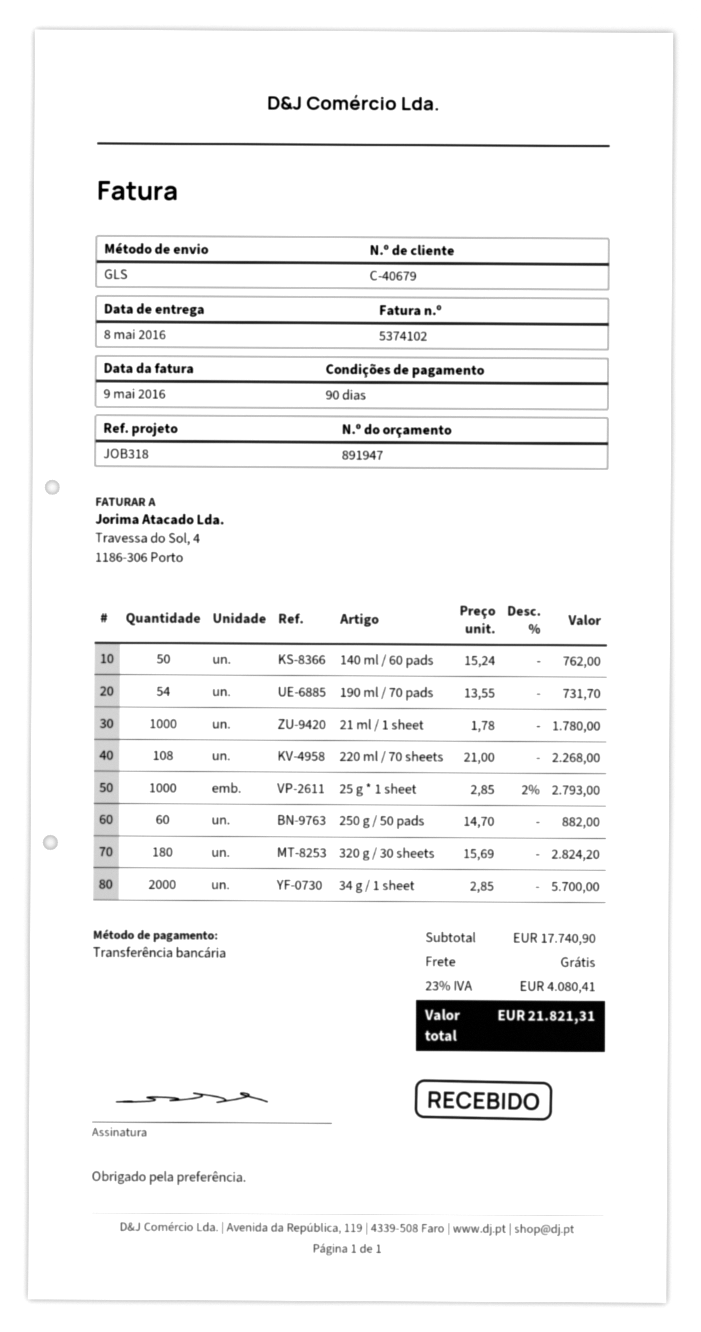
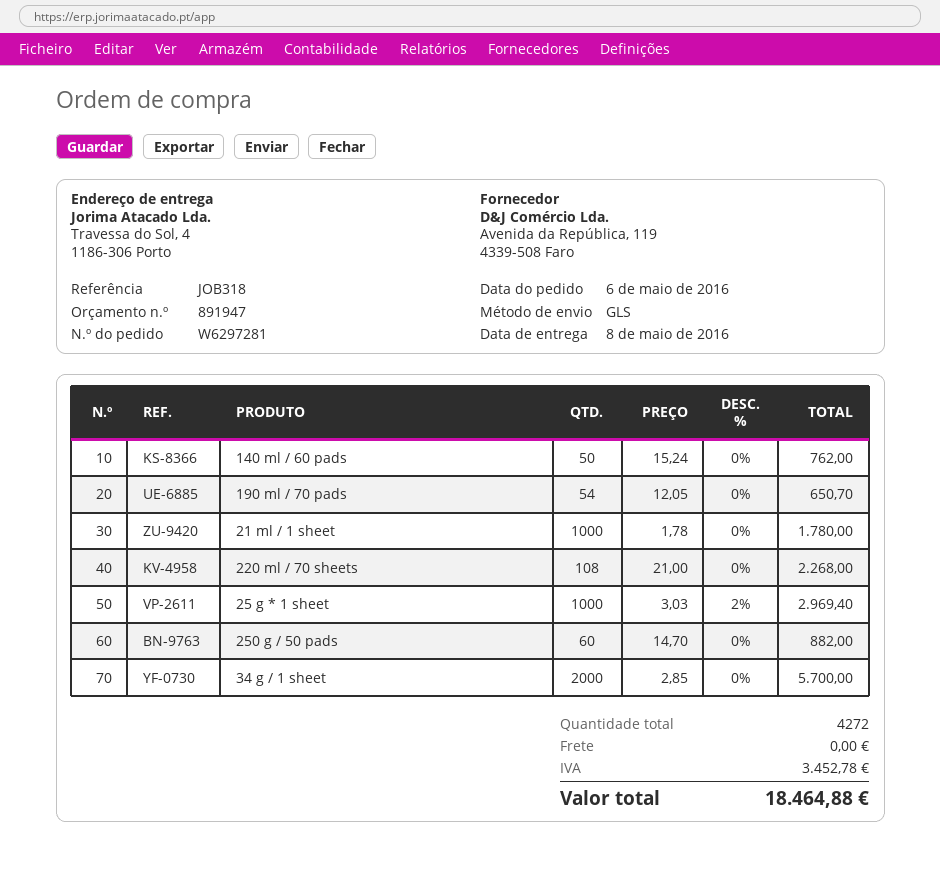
190 ml / 70 pads: 54 x 13.55 = 731.70 -> 54 x 12.05 = 650.70
25 g * 1 sheet: 1000 x 2.85 - 2% = 2793.00 -> 1000 x 3.03 - 2% = 2969.40
320 g / 30 sheets: 180 x 15.69 = 2824.20 -> none
tax: 4080.41 -> 3452.78
total: 21821.31 -> 18464.88

